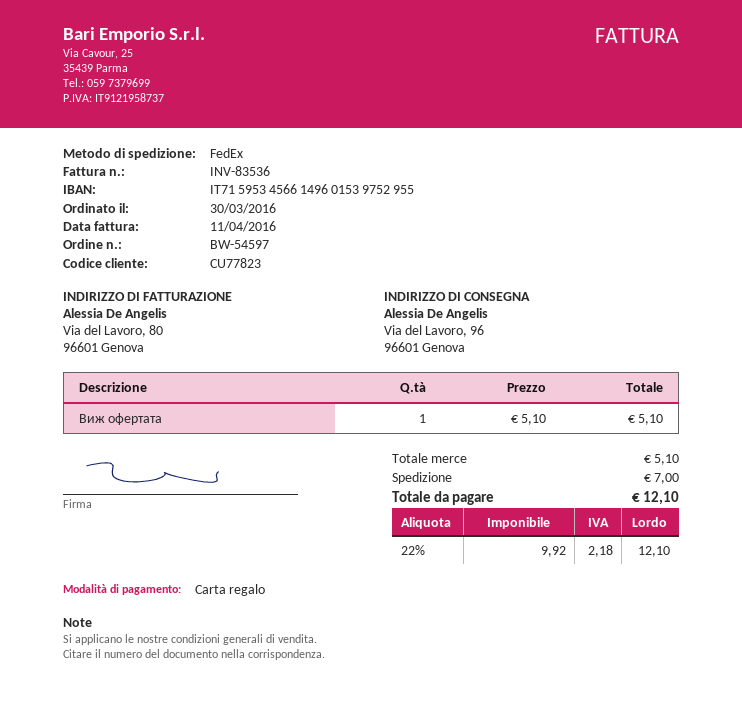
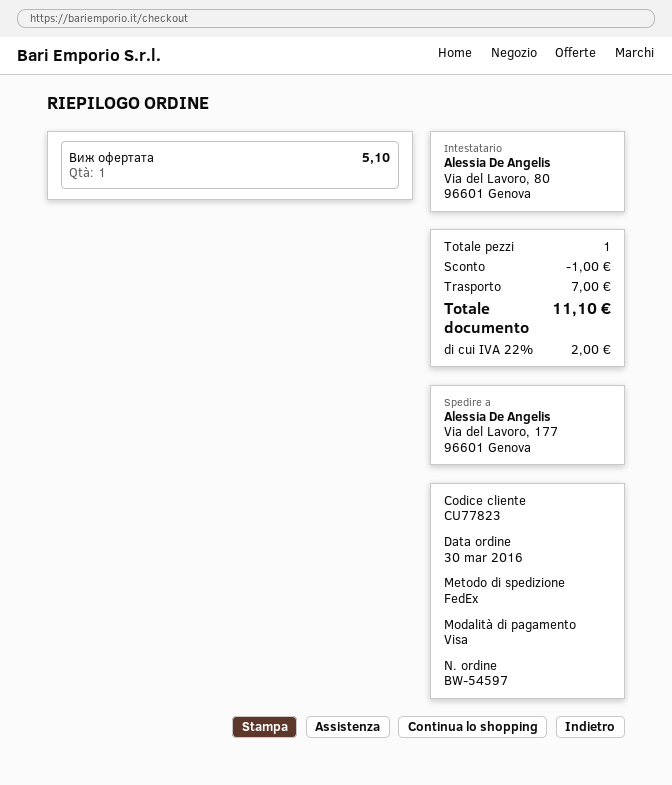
payment method: gift card -> Visa
ship to: Via del Lavoro, 96, 96601 Genova -> Via del Lavoro, 177, 96601 Genova
discount: none -> 1.00
tax: 22% = 2.18 -> 22% = 2.00
total: 12.10 -> 11.10

